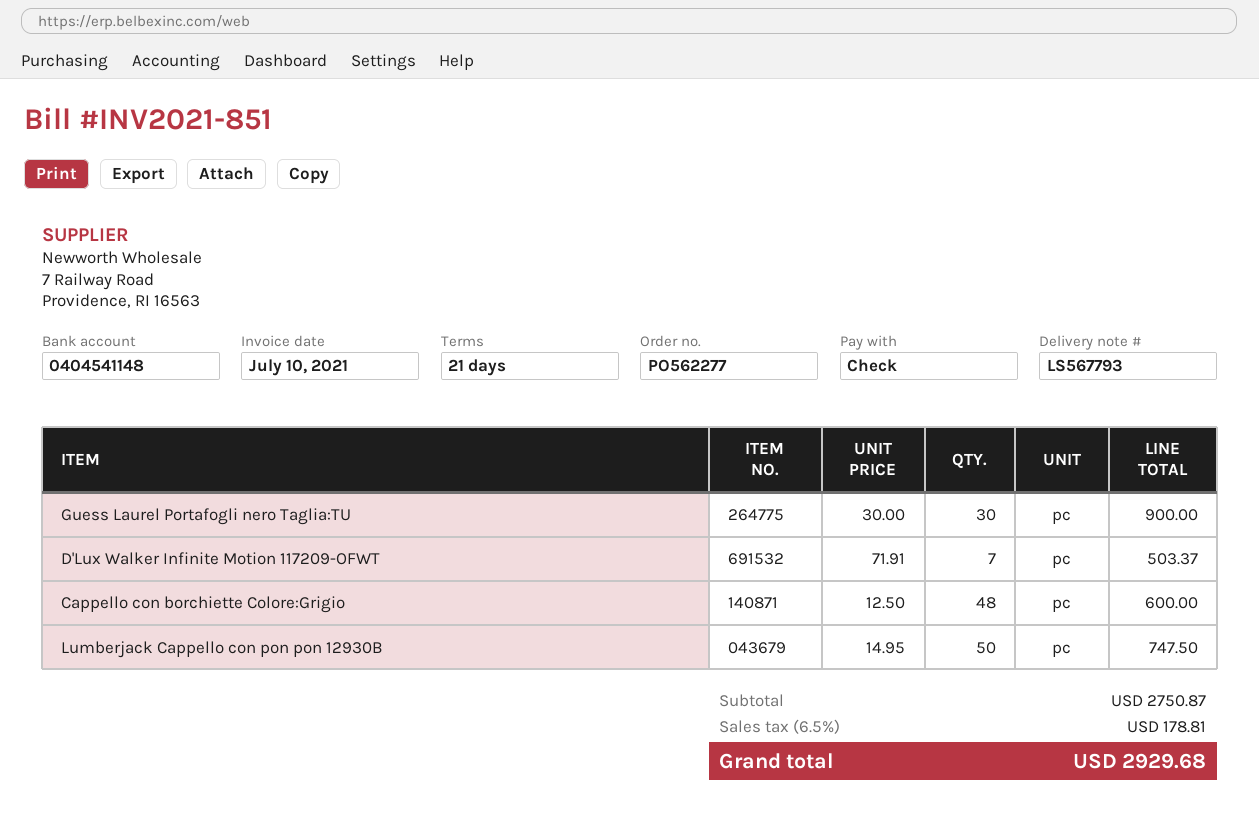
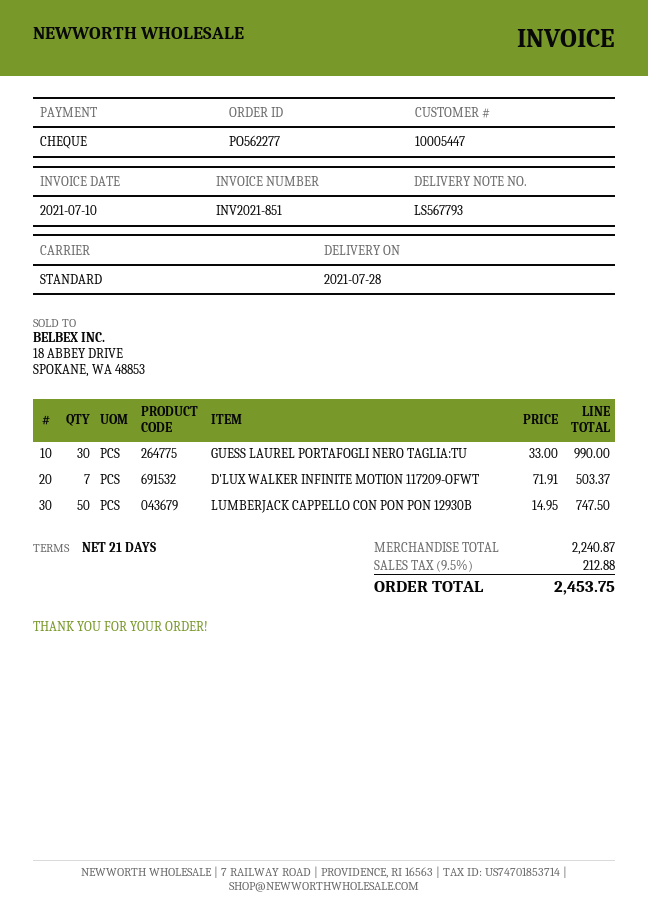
Guess Laurel Portafogli nero Taglia:TU: 30 x 30.00 = 900.00 -> 30 x 33.00 = 990.00
Cappello con borchiette Colore:Grigio: 48 x 12.50 = 600.00 -> none
subtotal: 2750.87 -> 2240.87
tax: 6.5% = 178.81 -> 9.5% = 212.88
total: 2929.68 -> 2453.75

